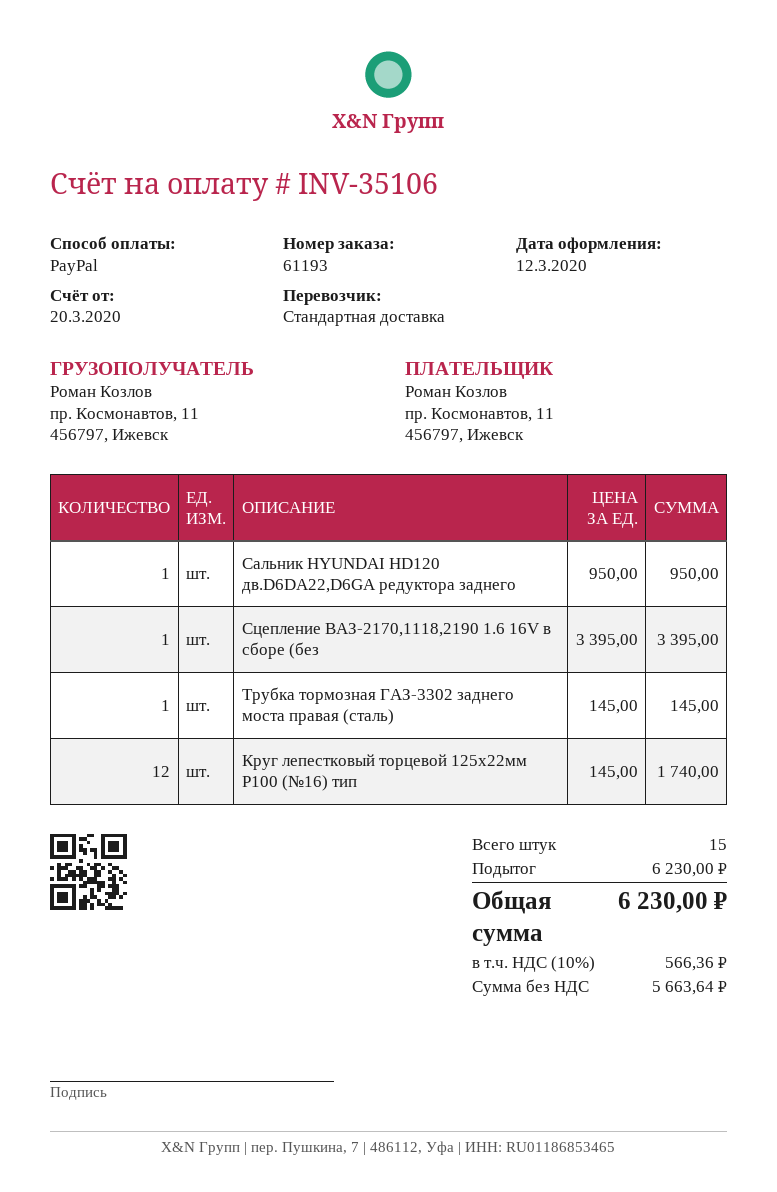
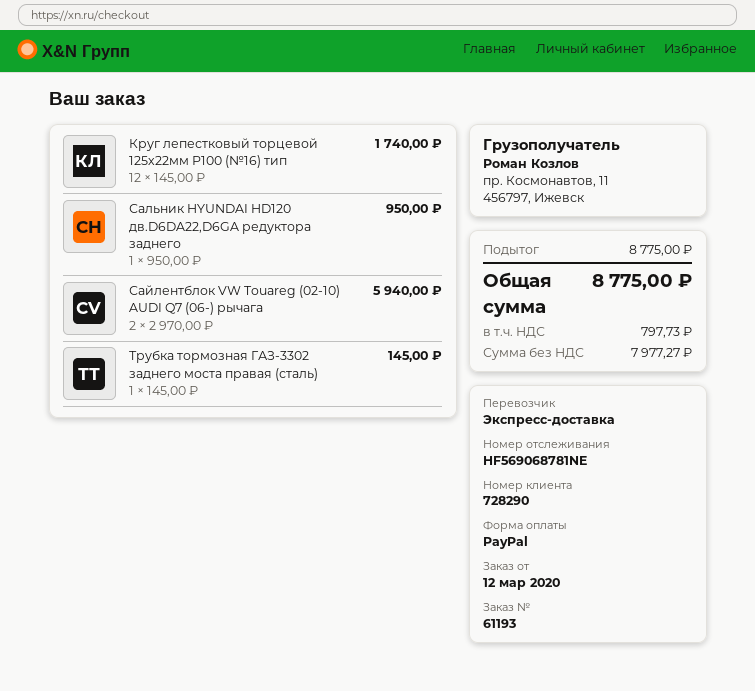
shipping method: standard -> express
Сцепление ВАЗ-2170,1118,2190 1.6 16V в сборе (без: 1 x 3395.00 = 3395.00 -> none
Сайлентблок VW Touareg (02-10) AUDI Q7 (06-) рычага: none -> 2 x 2970.00 = 5940.00
subtotal: 6230.00 -> 8775.00
net: 5663.64 -> 7977.27
tax: 566.36 -> 797.73
total: 6230.00 -> 8775.00

